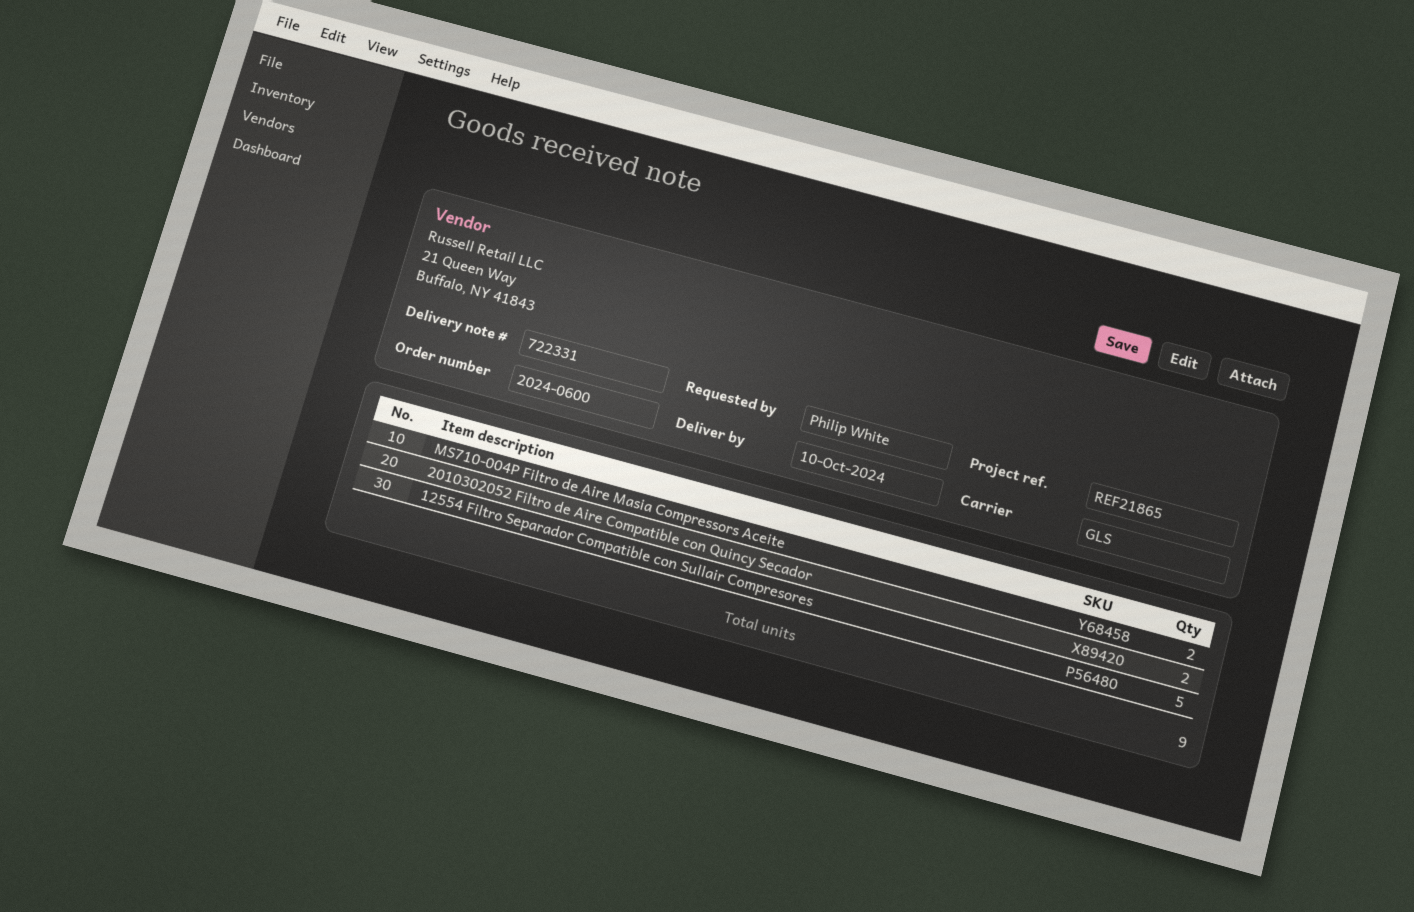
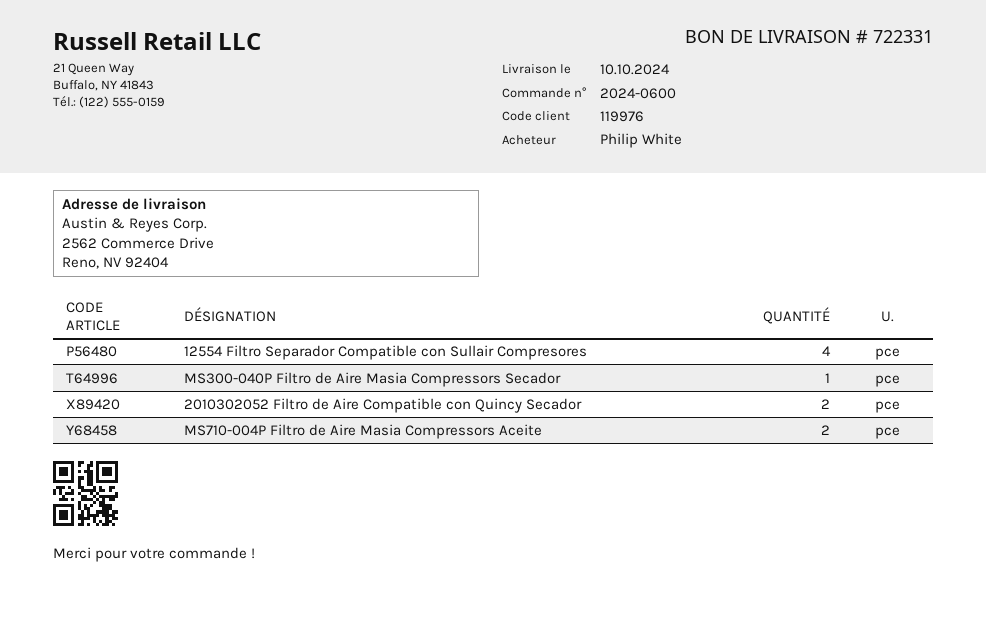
12554 Filtro Separador Compatible con Sullair Compresores: 5 -> 4
MS300-040P Filtro de Aire Masia Compressors Secador: none -> 1

